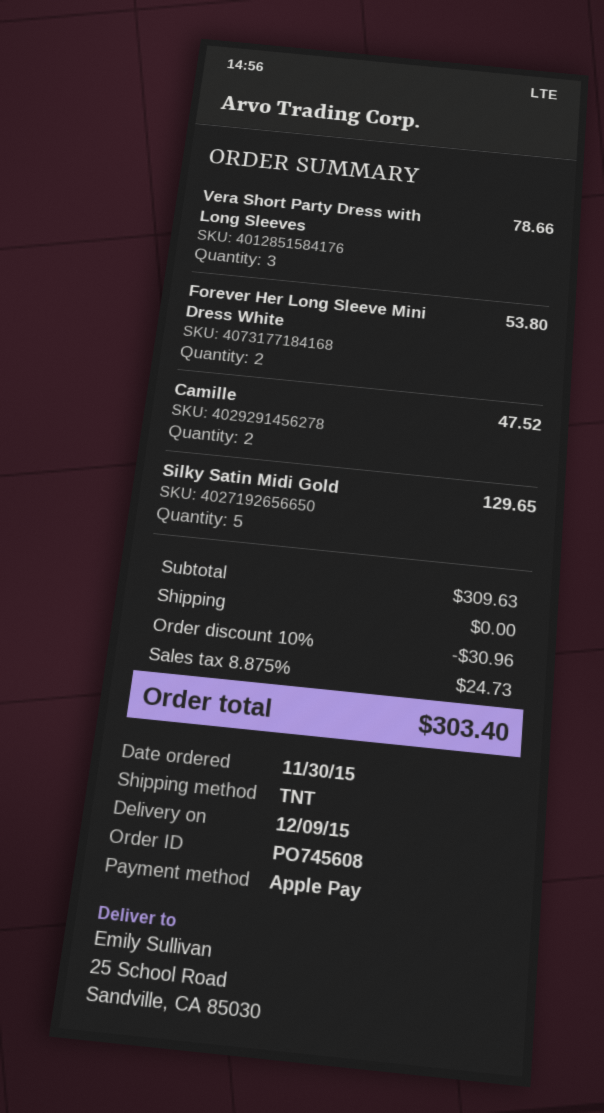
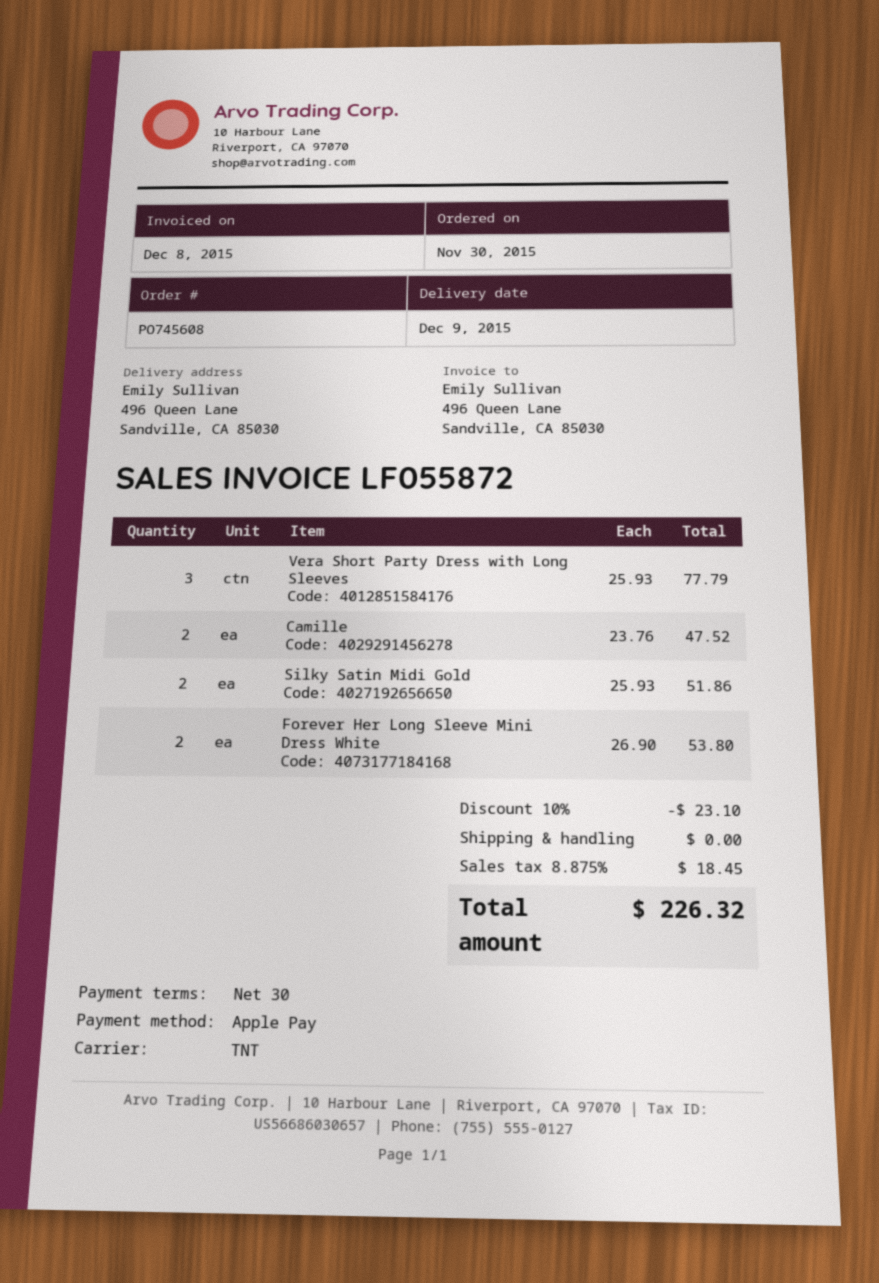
ship to: 25 School Road, Sandville, CA 85030 -> 496 Queen Lane, Sandville, CA 85030
Vera Short Party Dress with Long Sleeves: 3 for 78.66 -> 3 for 77.79
Silky Satin Midi Gold: 5 for 129.65 -> 2 for 51.86
discount: 10% = 30.96 -> 10% = 23.10
tax: 8.875% = 24.73 -> 8.875% = 18.45
total: 303.40 -> 226.32

